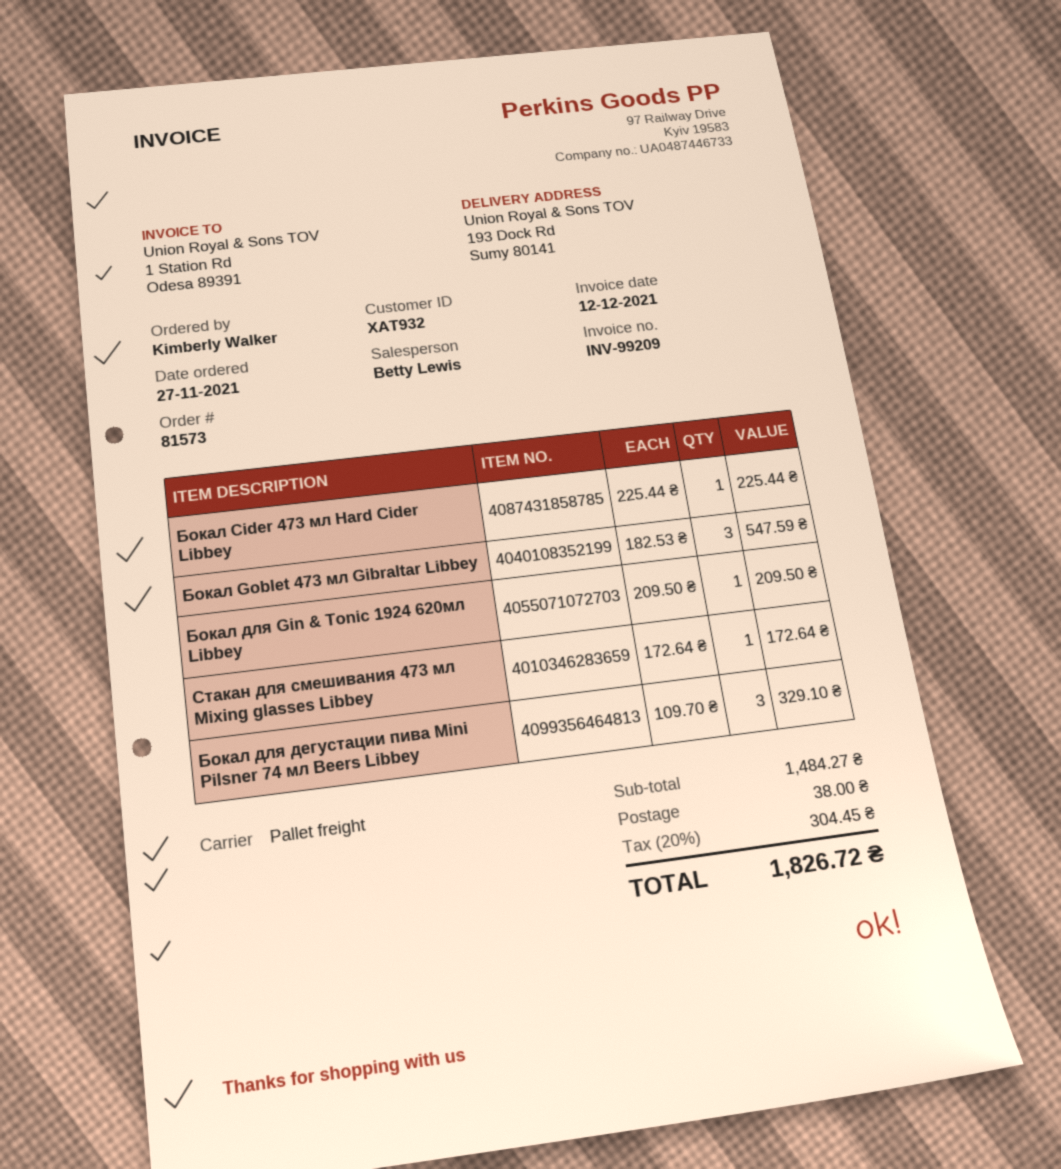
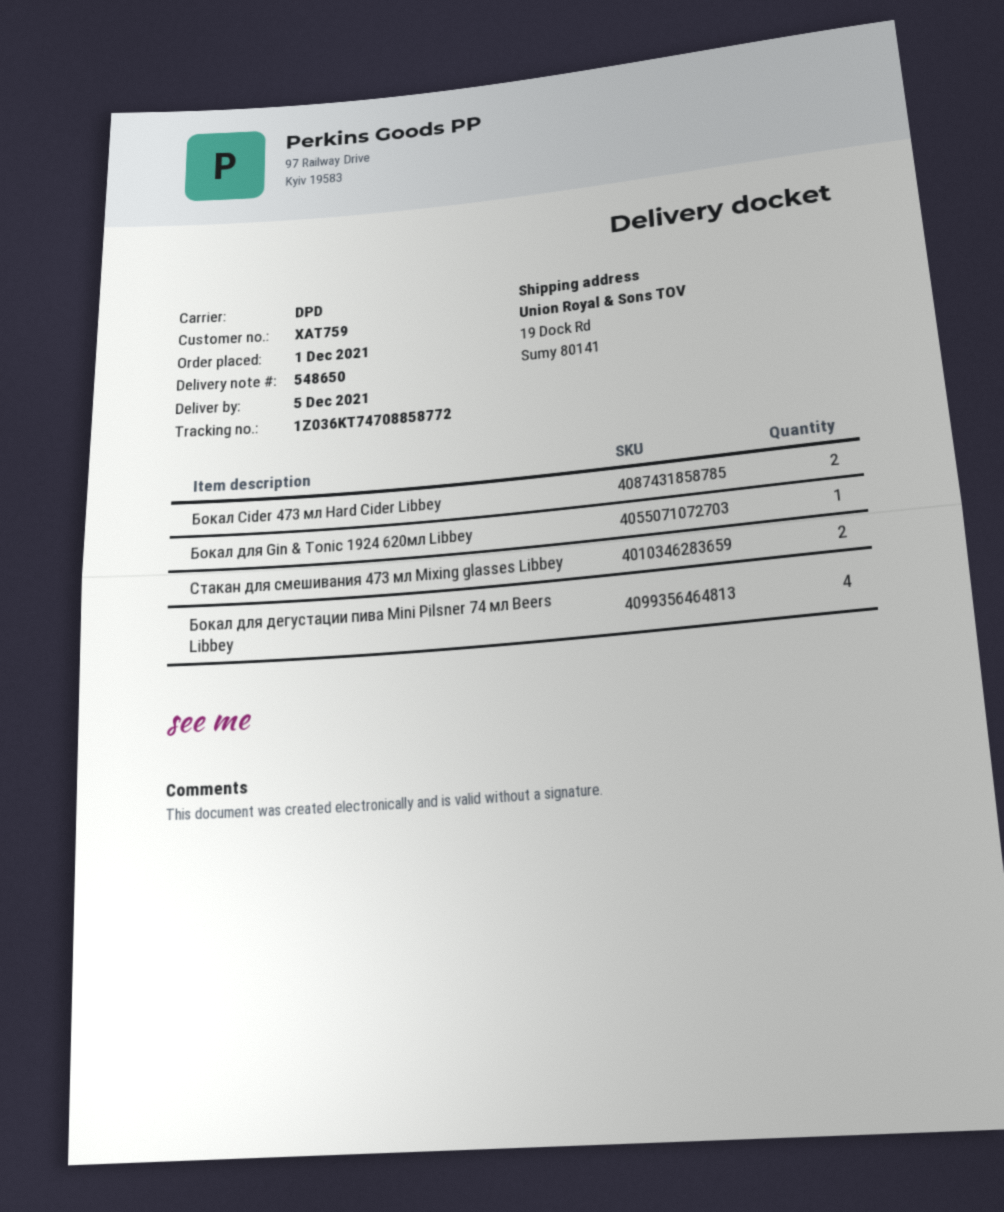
order date: 2021-11-27 -> 2021-12-01
customer number: XAT932 -> XAT759
shipping method: pallet freight -> DPD
ship to: 193 Dock Rd, Sumy 80141 -> 19 Dock Rd, Sumy 80141
Бокал Cider 473 мл Hard Cider Libbey: 1 -> 2
Бокал Goblet 473 мл Gibraltar Libbey: 3 -> none
Стакан для смешивания 473 мл Mixing glasses Libbey: 1 -> 2
Бокал для дегустации пива Mini Pilsner 74 мл Beers Libbey: 3 -> 4

